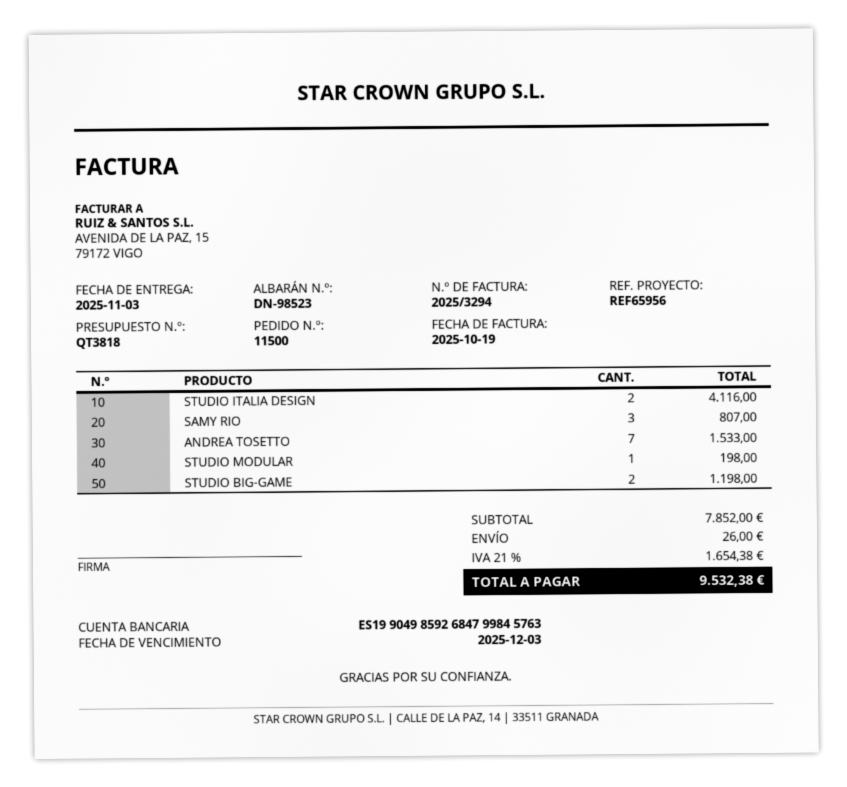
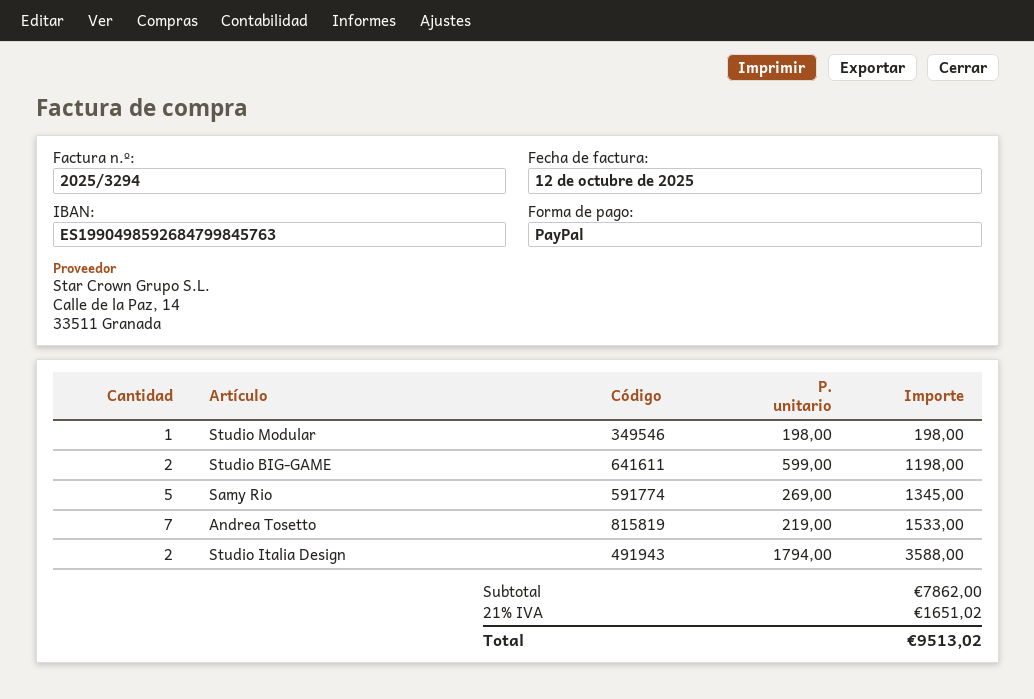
invoice date: 2025-10-19 -> 2025-10-12
STUDIO ITALIA DESIGN: 2 for 4116.00 -> 2 for 3588.00
SAMY RIO: 3 for 807.00 -> 5 for 1345.00
subtotal: 7852.00 -> 7862.00
shipping: 26.00 -> none
tax: 21% = 1654.38 -> 21% = 1651.02
total: 9532.38 -> 9513.02

